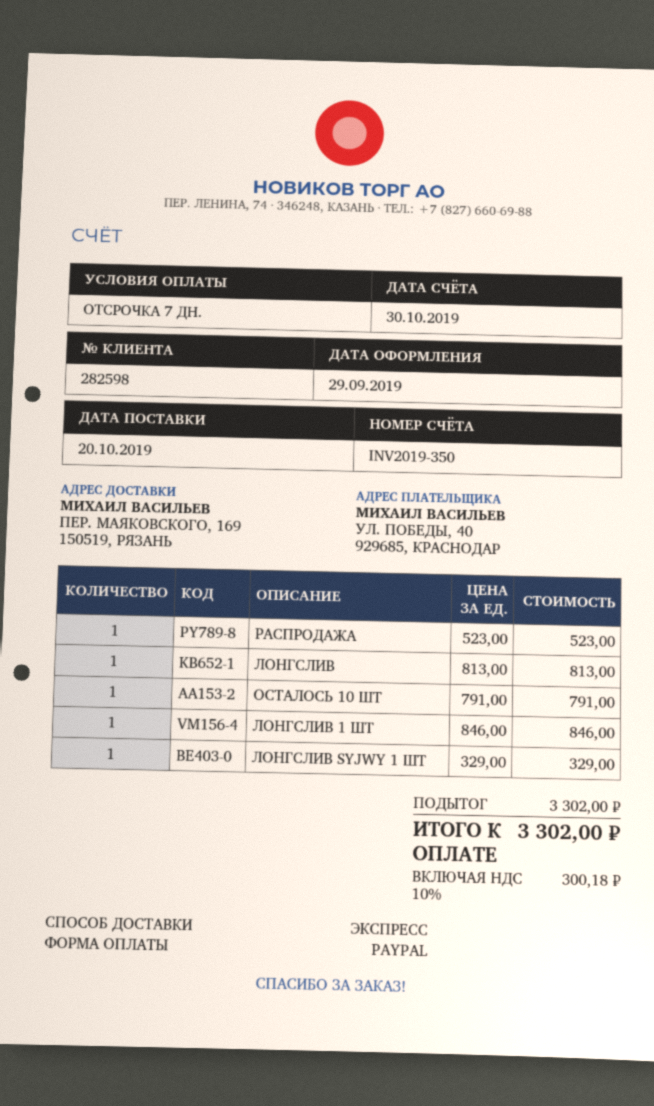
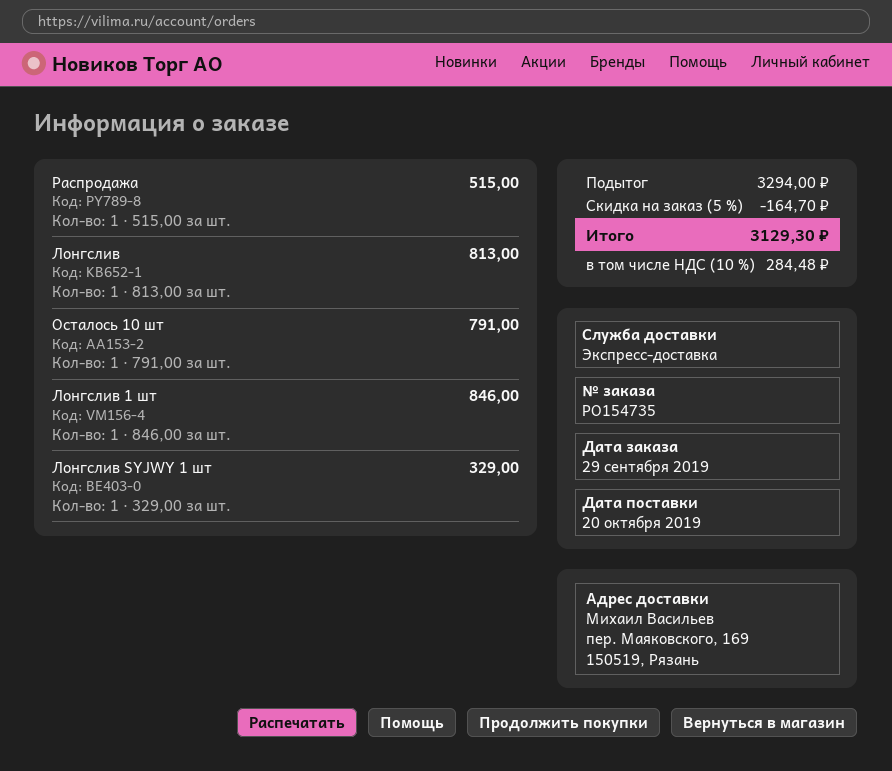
РАСПРОДАЖА: 1 x 523.00 = 523.00 -> 1 x 515.00 = 515.00
subtotal: 3302.00 -> 3294.00
discount: none -> 5% = 164.70
tax: 10% = 300.18 -> 10% = 284.48
total: 3302.00 -> 3129.30

